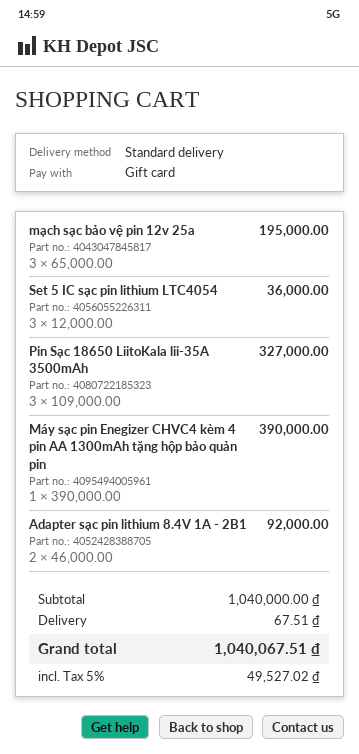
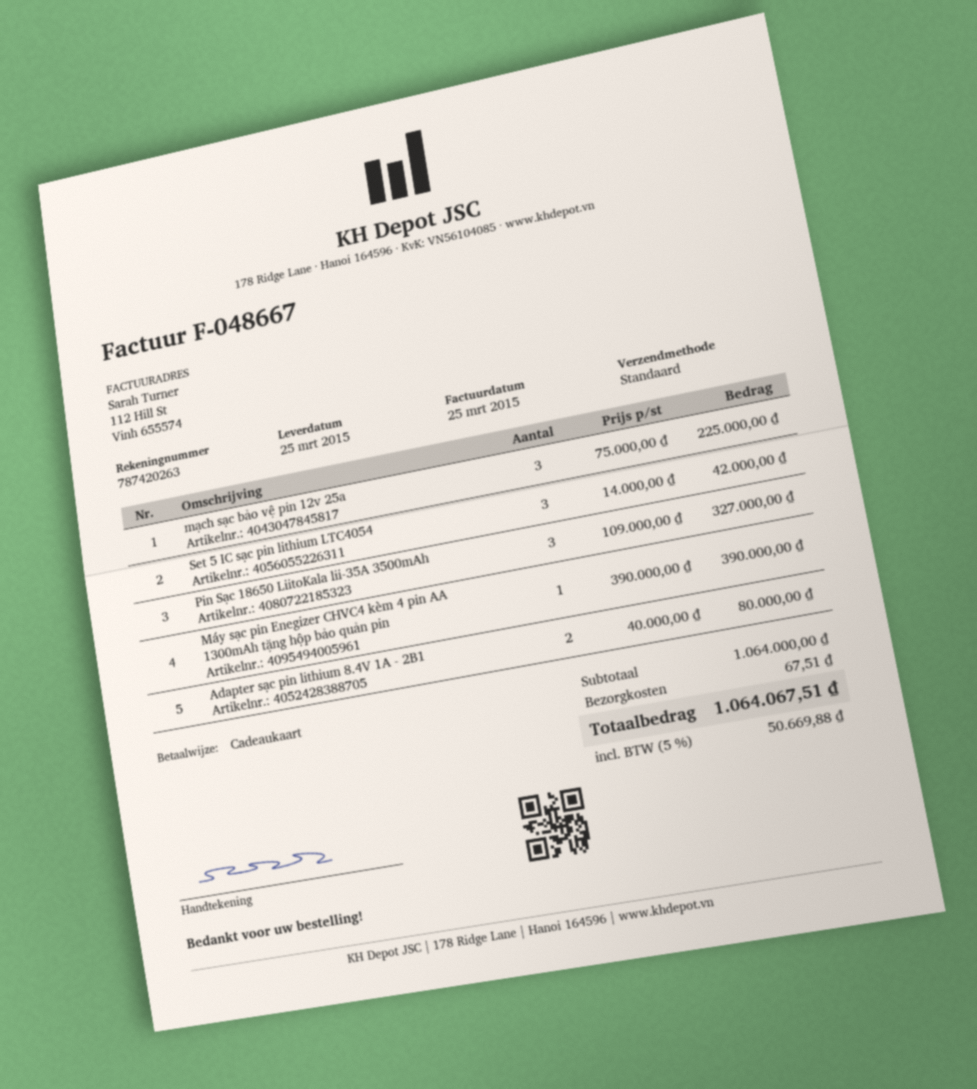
mạch sạc bảo vệ pin 12v 25a: 3 x 65000.00 = 195000.00 -> 3 x 75000.00 = 225000.00
Set 5 IC sạc pin lithium LTC4054: 3 x 12000.00 = 36000.00 -> 3 x 14000.00 = 42000.00
Adapter sạc pin lithium 8.4V 1A - 2B1: 2 x 46000.00 = 92000.00 -> 2 x 40000.00 = 80000.00
subtotal: 1040000.00 -> 1064000.00
tax: 5% = 49527.02 -> 5% = 50669.88
total: 1040067.51 -> 1064067.51

